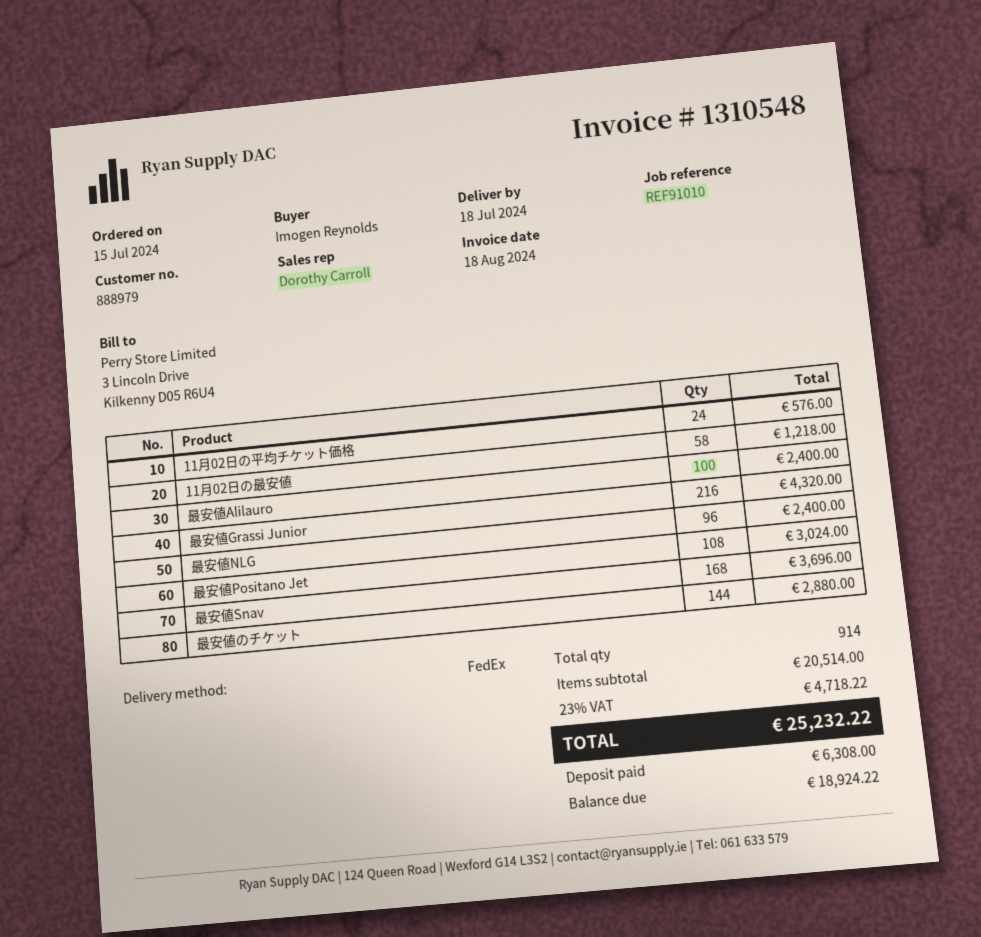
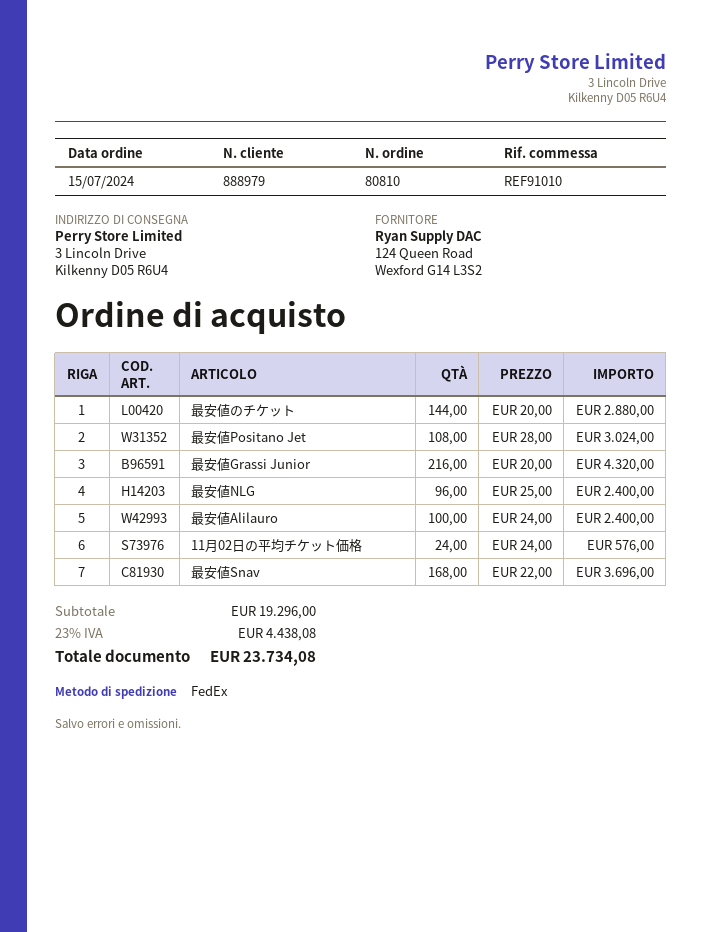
11月02日の最安値: 58 for 1218.00 -> none
subtotal: 20514.00 -> 19296.00
tax: 23% = 4718.22 -> 23% = 4438.08
total: 25232.22 -> 23734.08

